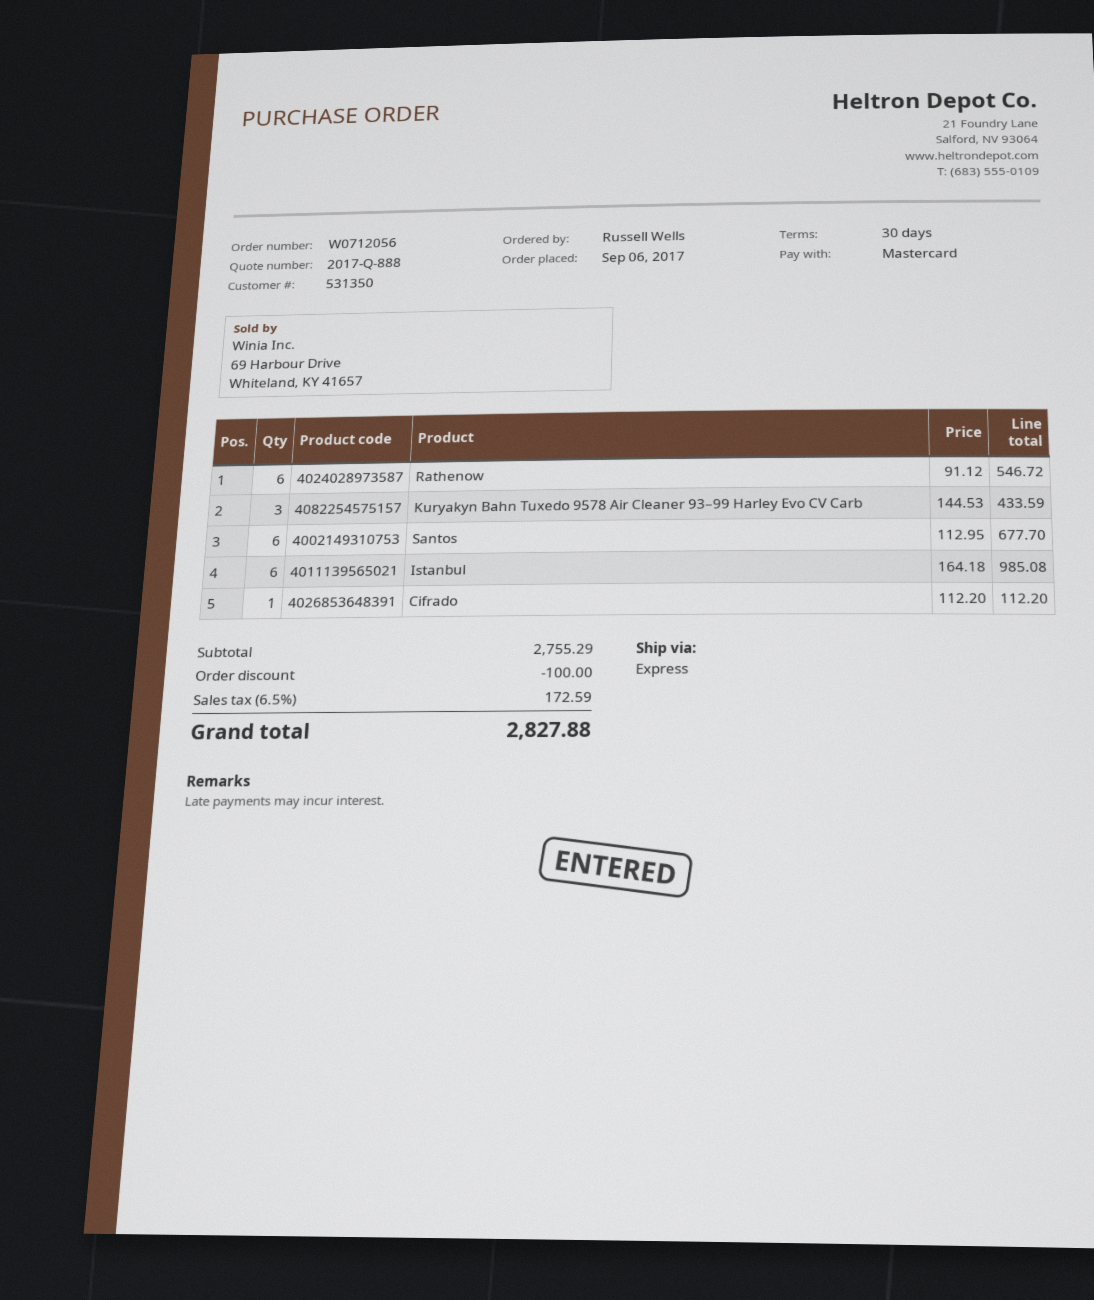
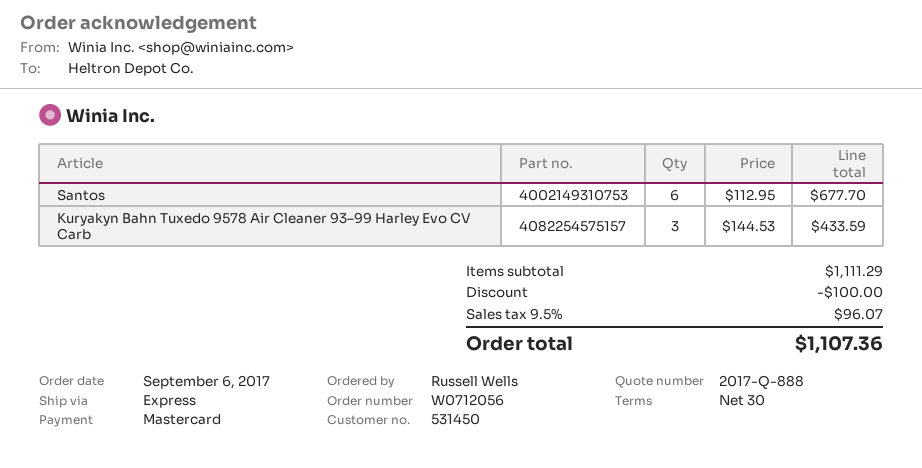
customer number: 531350 -> 531450
Rathenow: 6 x 91.12 = 546.72 -> none
Istanbul: 6 x 164.18 = 985.08 -> none
Cifrado: 1 x 112.20 = 112.20 -> none
subtotal: 2755.29 -> 1111.29
tax: 6.5% = 172.59 -> 9.5% = 96.07
total: 2827.88 -> 1107.36

